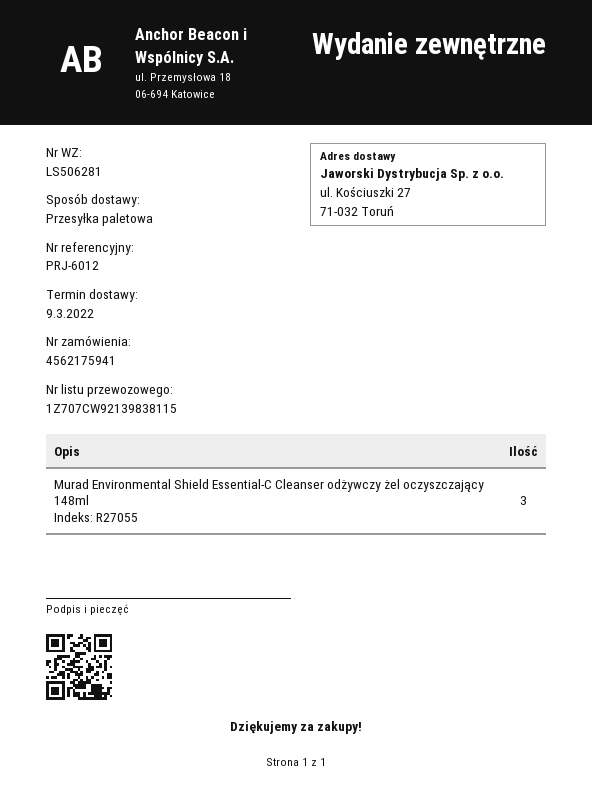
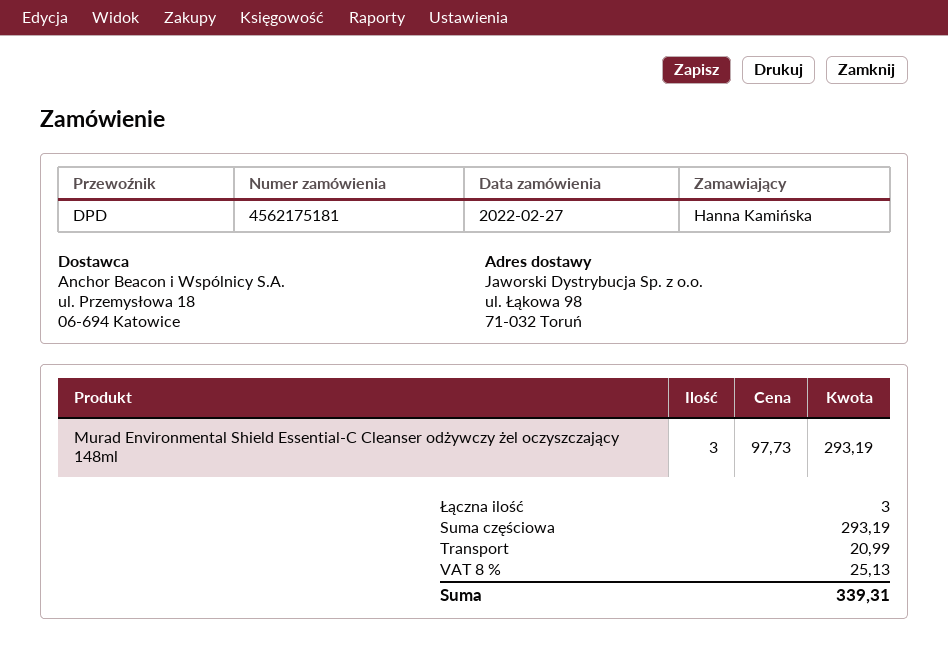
order number: 4562175941 -> 4562175181
shipping method: pallet freight -> DPD
ship to: ul. Kościuszki 27, 71-032 Toruń -> ul. Łąkowa 98, 71-032 Toruń

